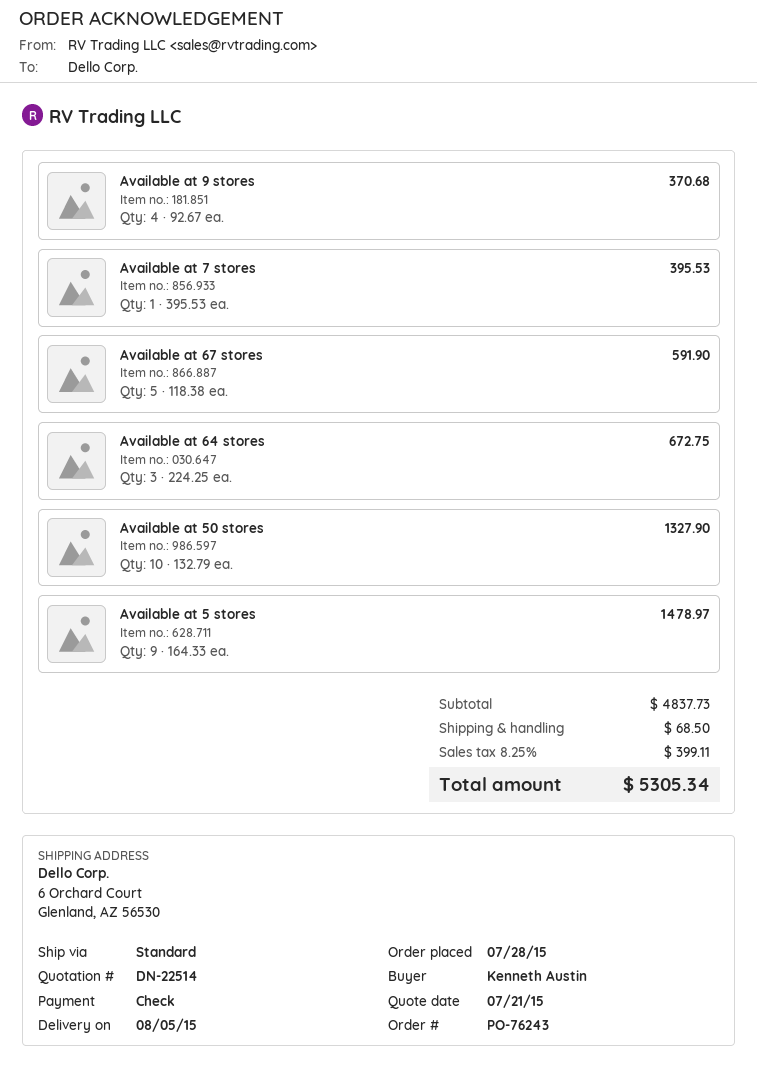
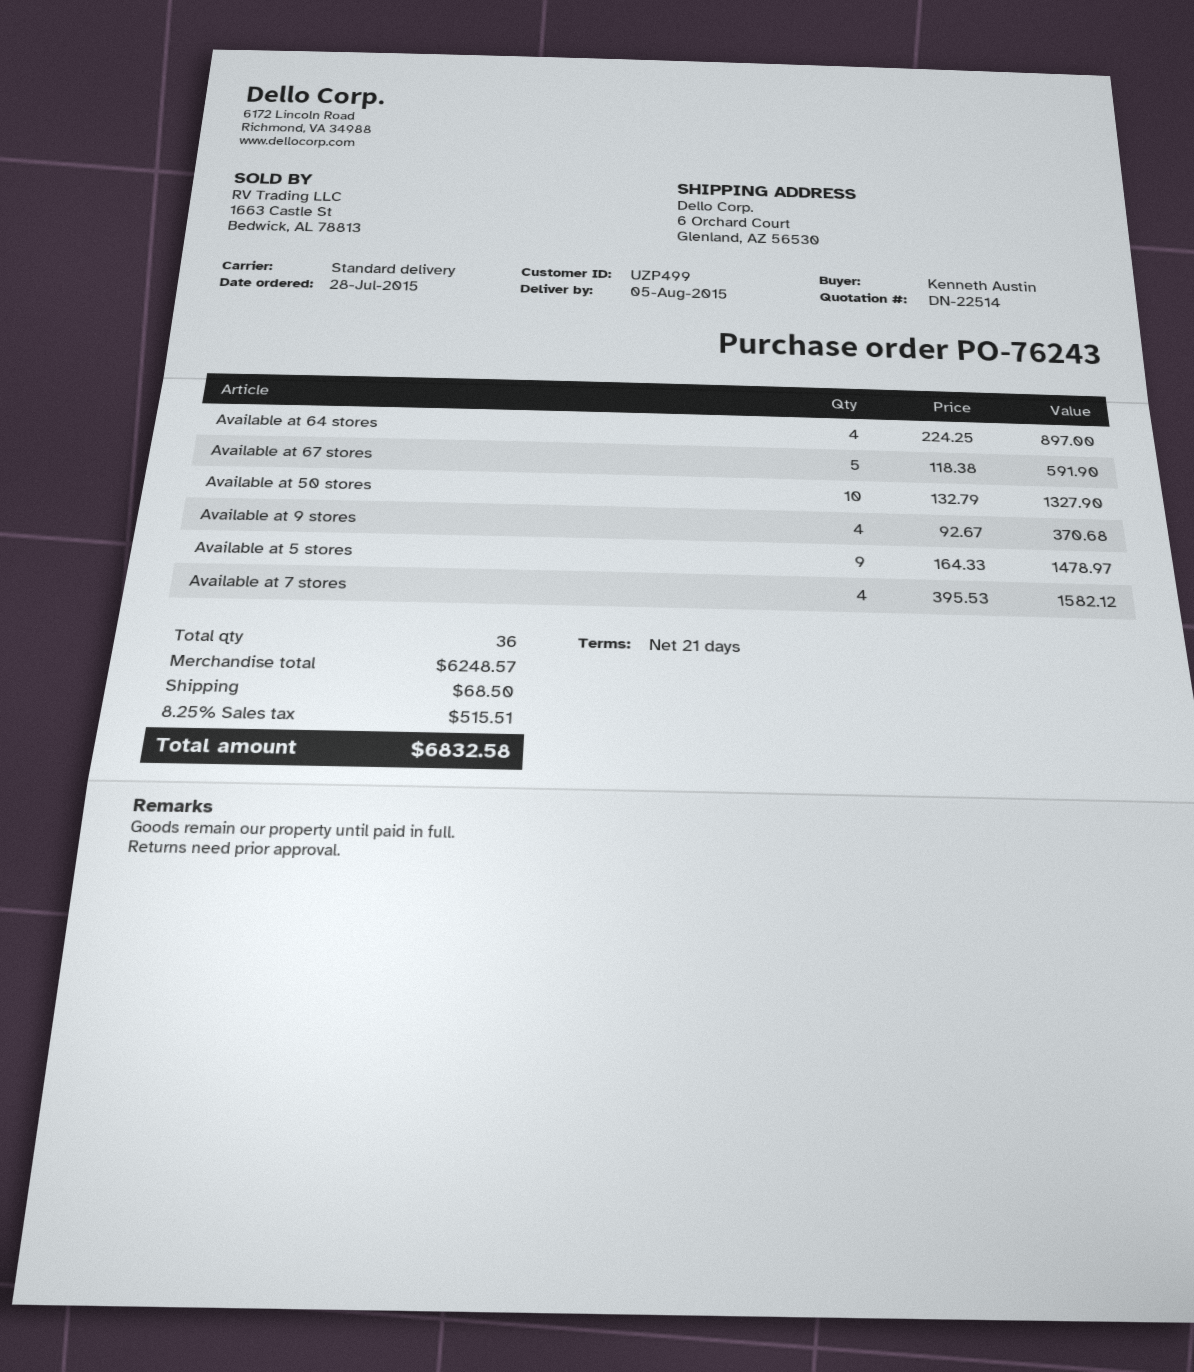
Available at 7 stores: 1 x 395.53 = 395.53 -> 4 x 395.53 = 1582.12
Available at 64 stores: 3 x 224.25 = 672.75 -> 4 x 224.25 = 897.00
subtotal: 4837.73 -> 6248.57
tax: 8.25% = 399.11 -> 8.25% = 515.51
total: 5305.34 -> 6832.58

